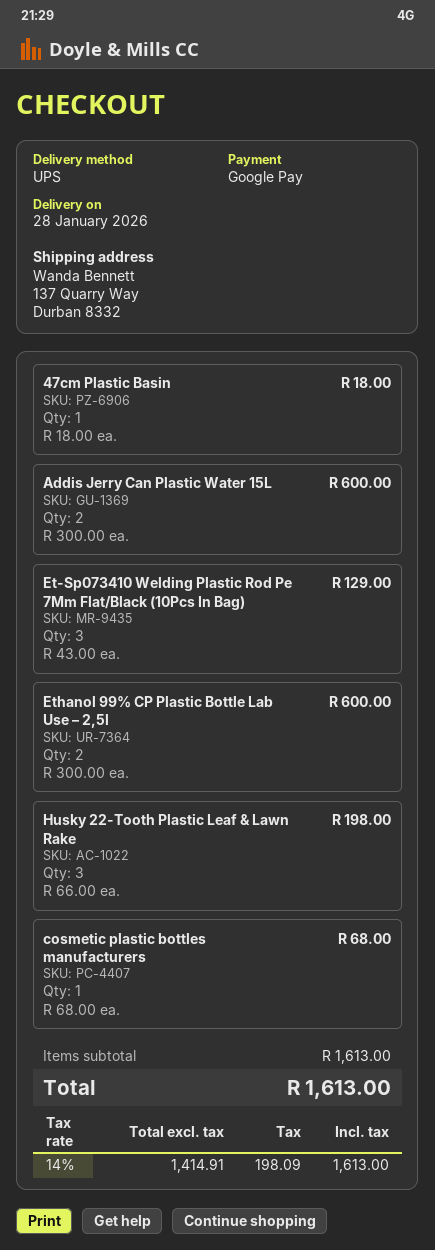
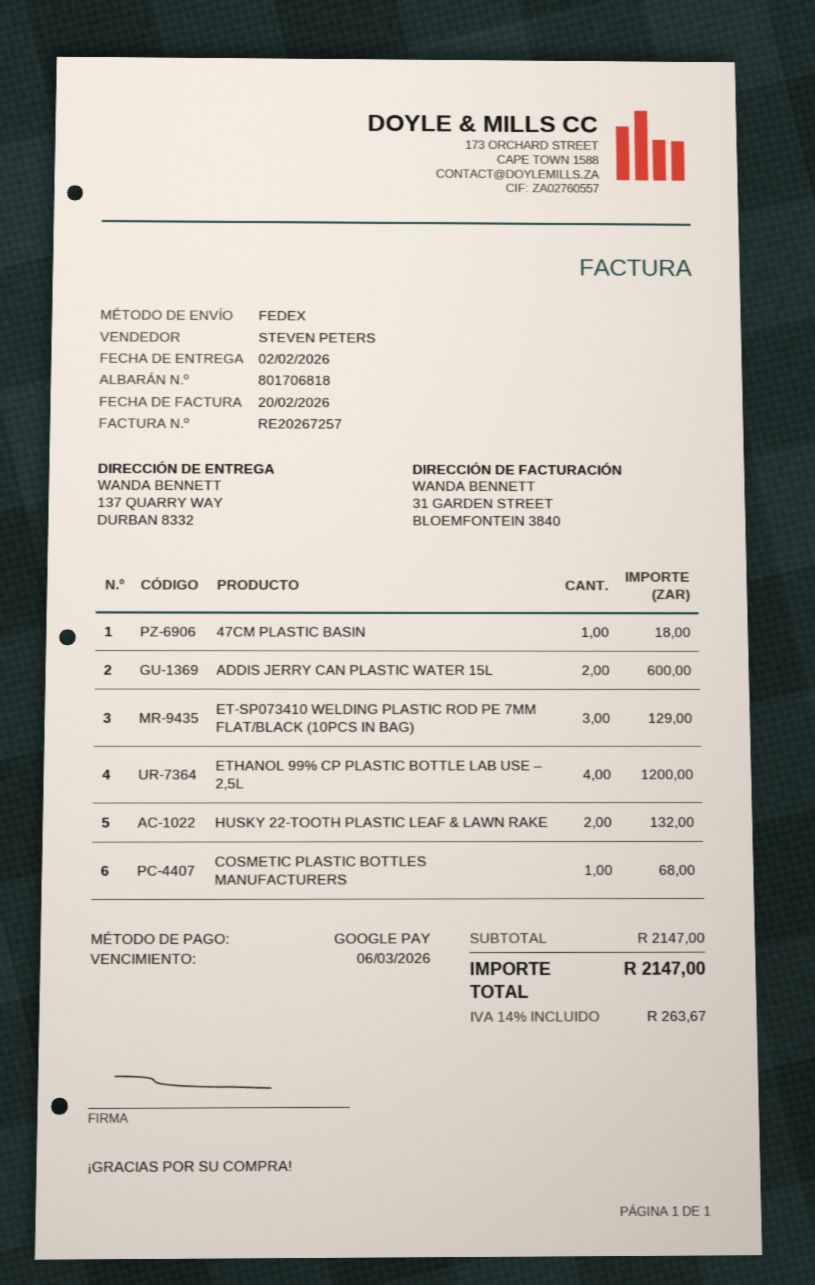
delivery date: 2026-01-28 -> 2026-02-02
shipping method: UPS -> FedEx
Ethanol 99% CP Plastic Bottle Lab Use – 2,5l: 2 for 600.00 -> 4 for 1200.00
Husky 22-Tooth Plastic Leaf & Lawn Rake: 3 for 198.00 -> 2 for 132.00
subtotal: 1613.00 -> 2147.00
tax: 14% = 198.09 -> 14% = 263.67
total: 1613.00 -> 2147.00

